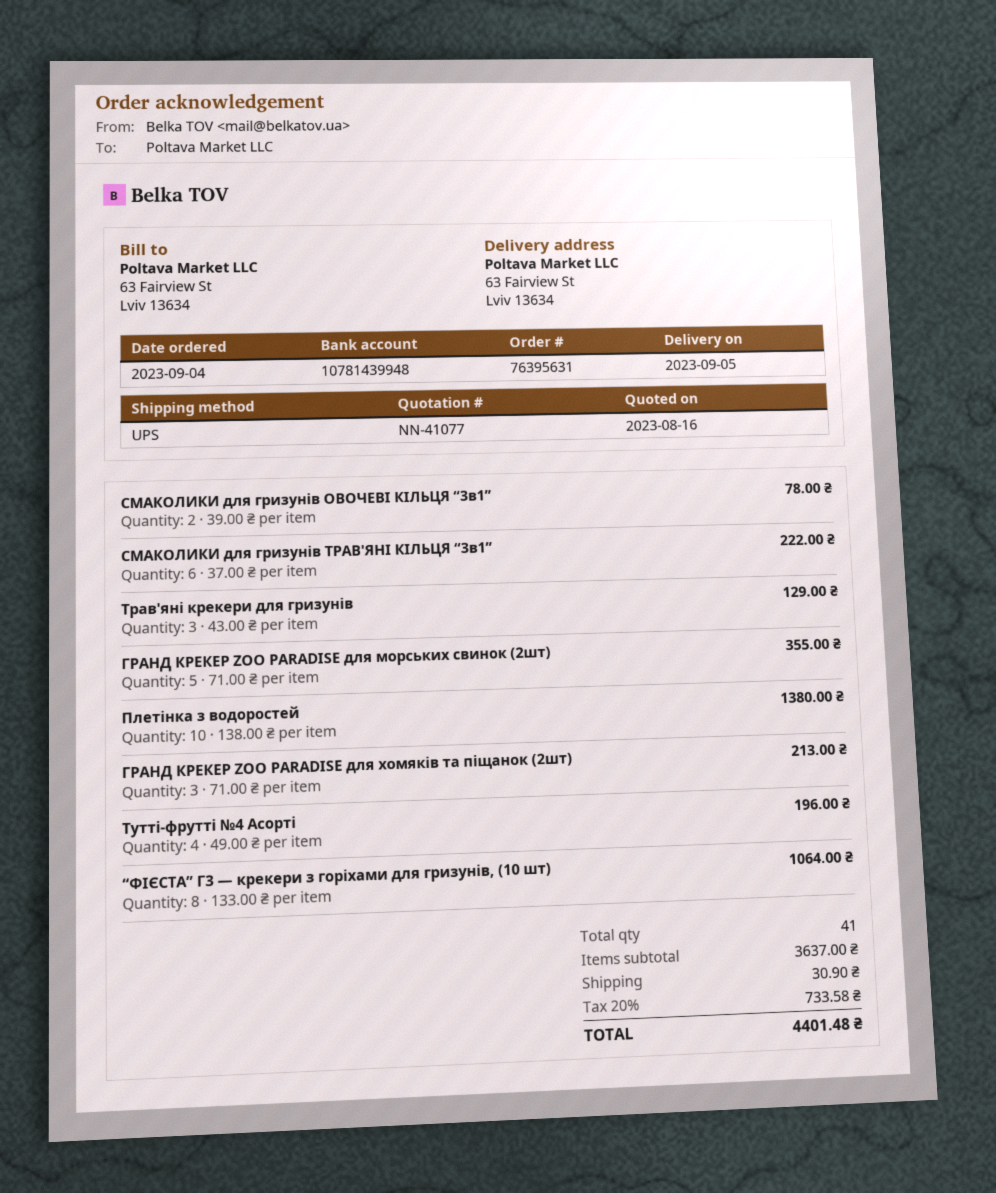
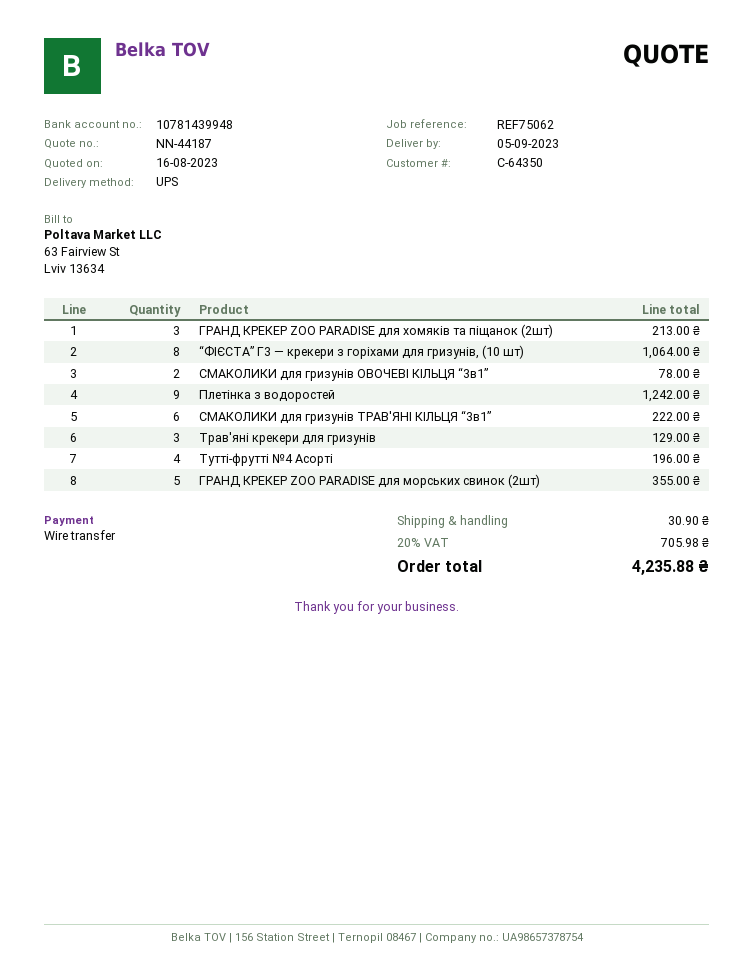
quote number: NN-41077 -> NN-44187
Плетінка з водоростей: 10 for 1380.00 -> 9 for 1242.00
tax: 20% = 733.58 -> 20% = 705.98
total: 4401.48 -> 4235.88

